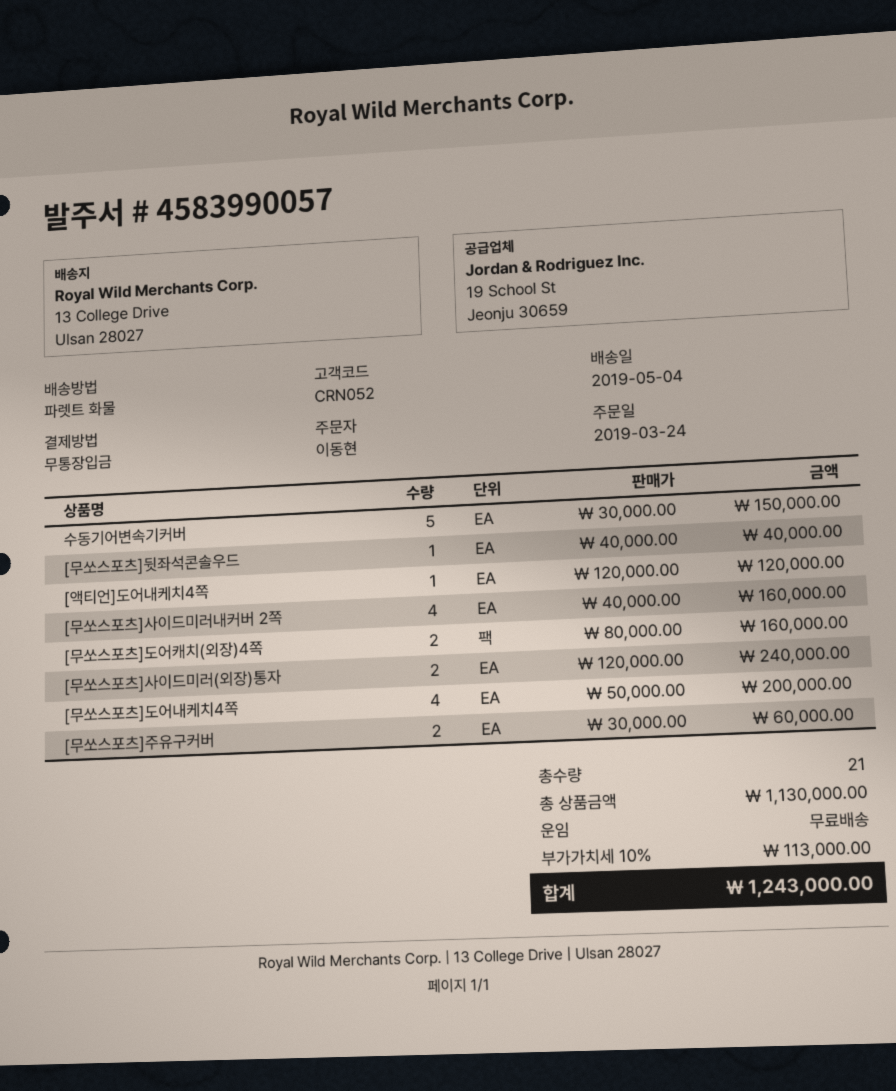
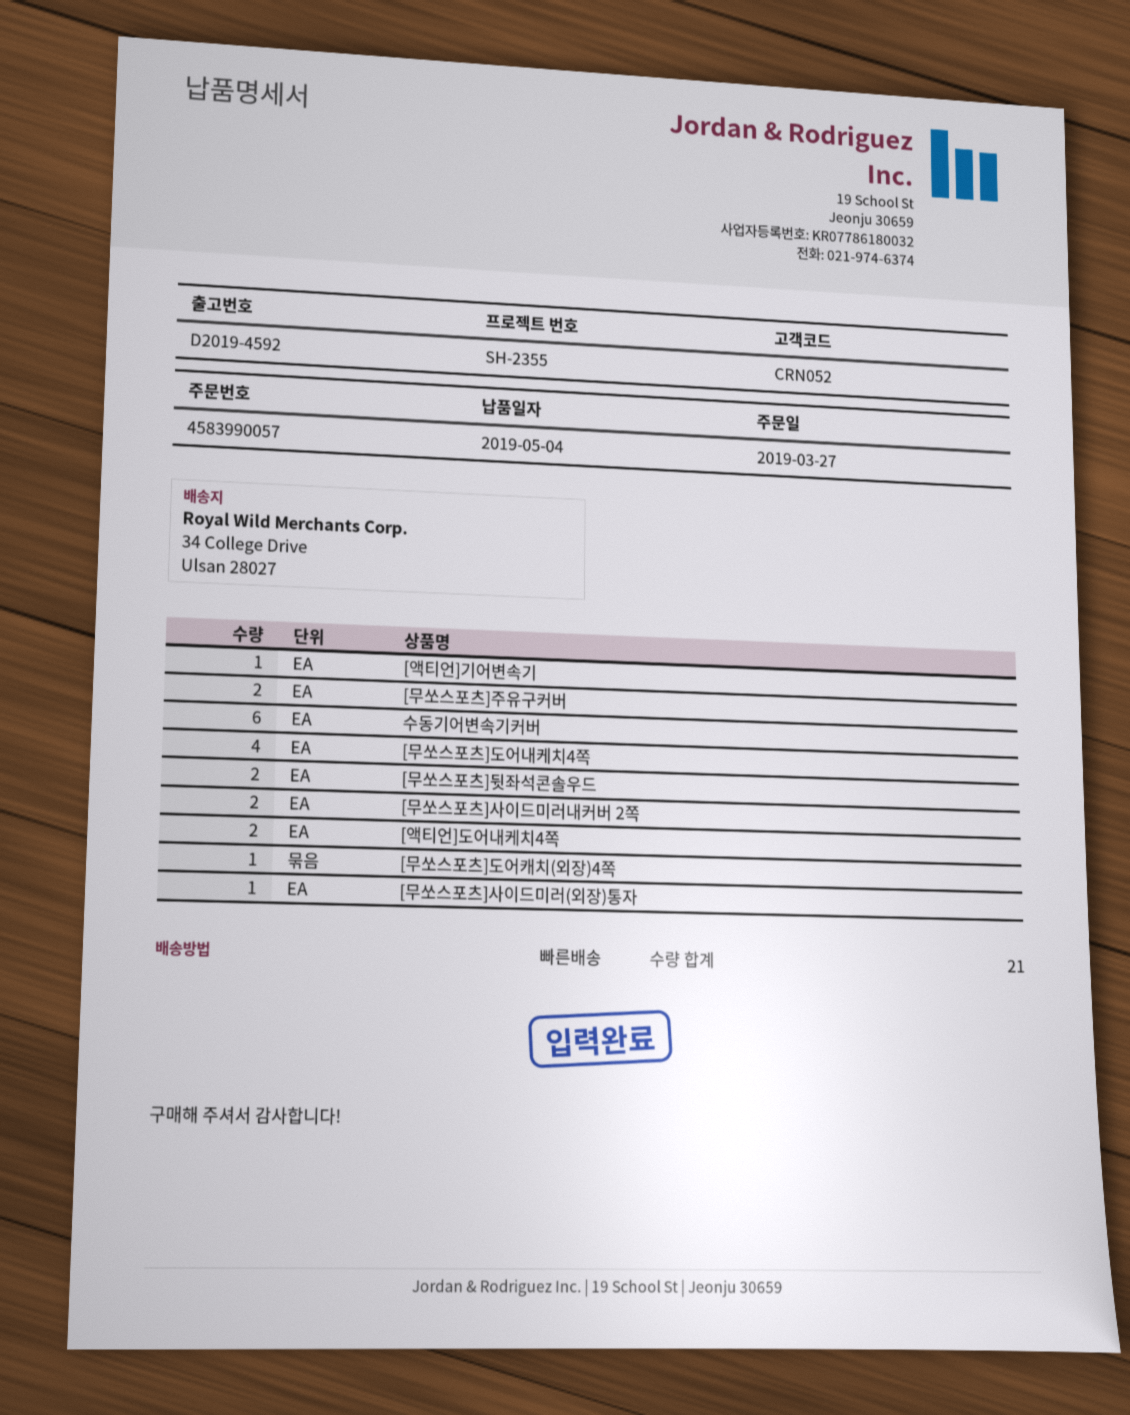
order date: 2019-03-24 -> 2019-03-27
shipping method: pallet freight -> express
ship to: 13 College Drive, Ulsan 28027 -> 34 College Drive, Ulsan 28027
수동기어변속기커버: 5 -> 6
[무쏘스포츠]뒷좌석콘솔우드: 1 -> 2
[액티언]도어내케치4쪽: 1 -> 2
[무쏘스포츠]사이드미러내커버 2쪽: 4 -> 2
[무쏘스포츠]도어캐치(외장)4쪽: 2 -> 1
[무쏘스포츠]사이드미러(외장)통자: 2 -> 1
[액티언]기어변속기: none -> 1

